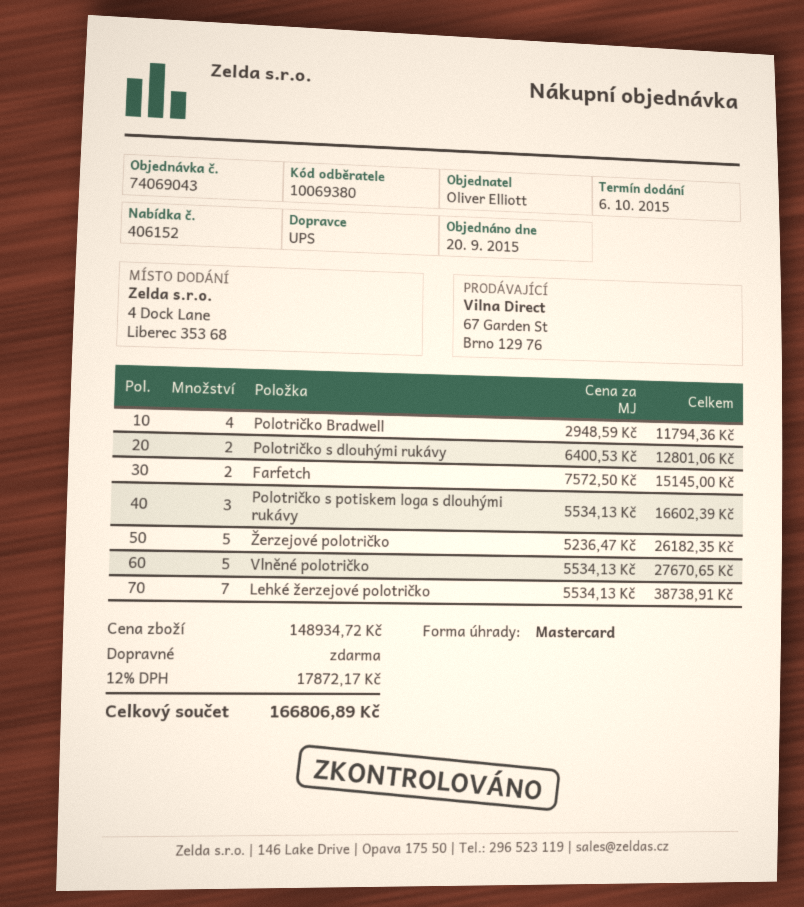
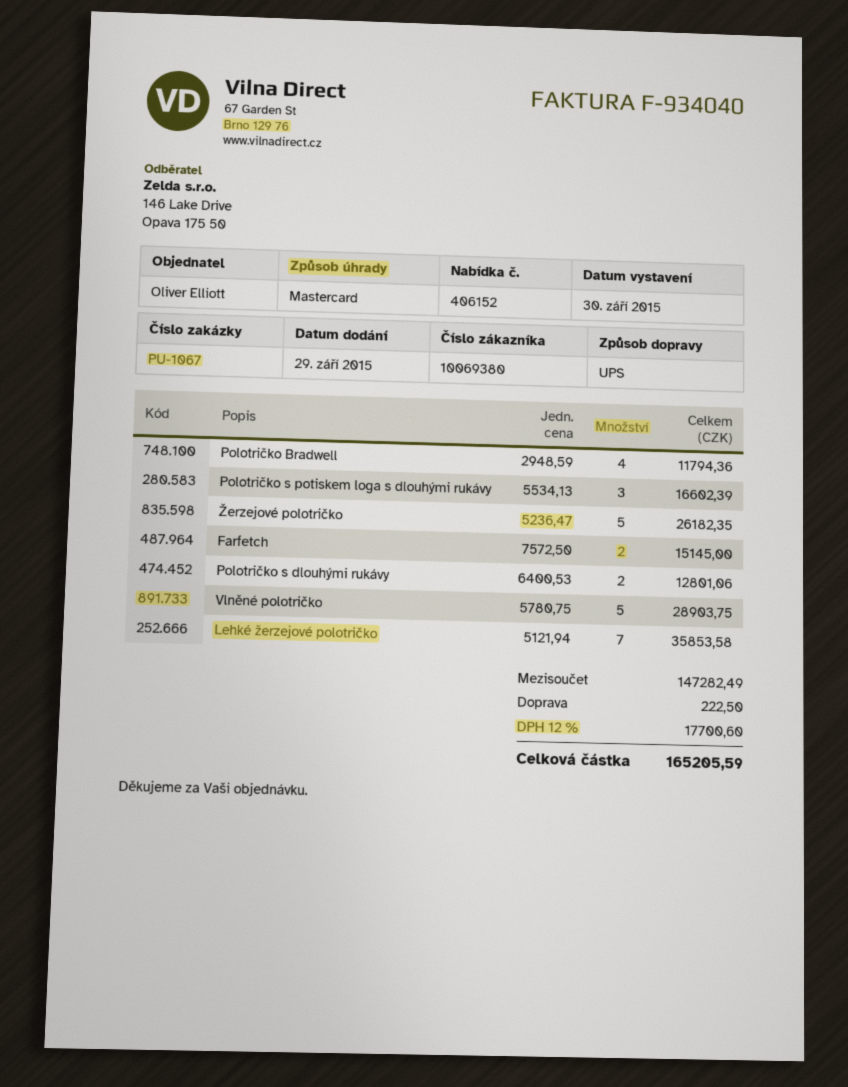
delivery date: 2015-10-06 -> 2015-09-29
Vlněné polotričko: 5 x 5534.13 = 27670.65 -> 5 x 5780.75 = 28903.75
Lehké žerzejové polotričko: 7 x 5534.13 = 38738.91 -> 7 x 5121.94 = 35853.58
subtotal: 148934.72 -> 147282.49
shipping: 0.00 -> 222.50
tax: 12% = 17872.17 -> 12% = 17700.60
total: 166806.89 -> 165205.59

